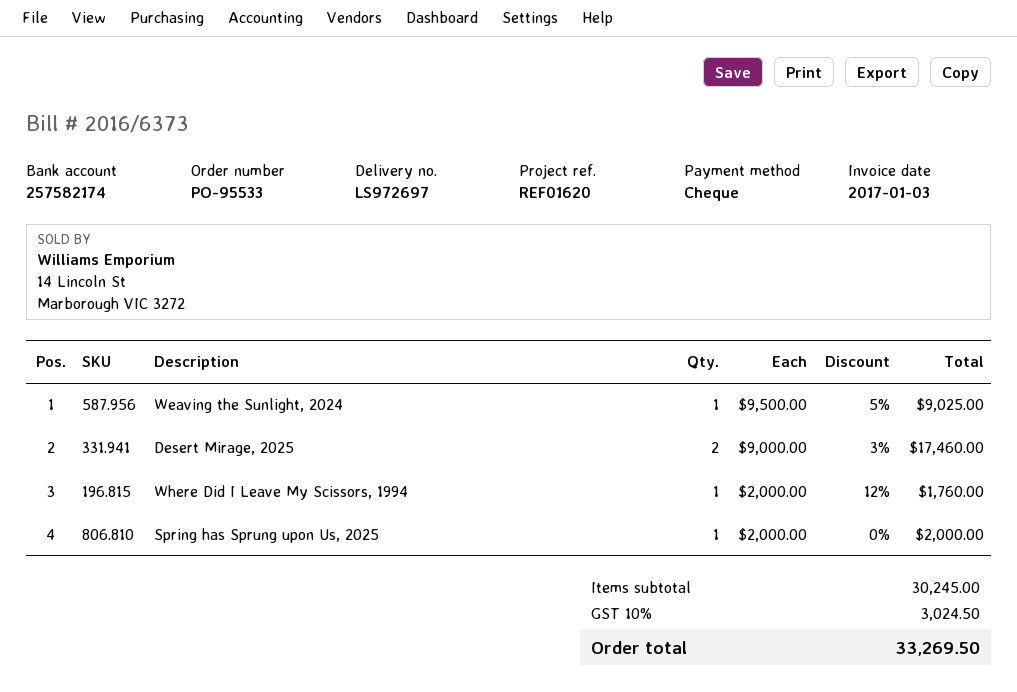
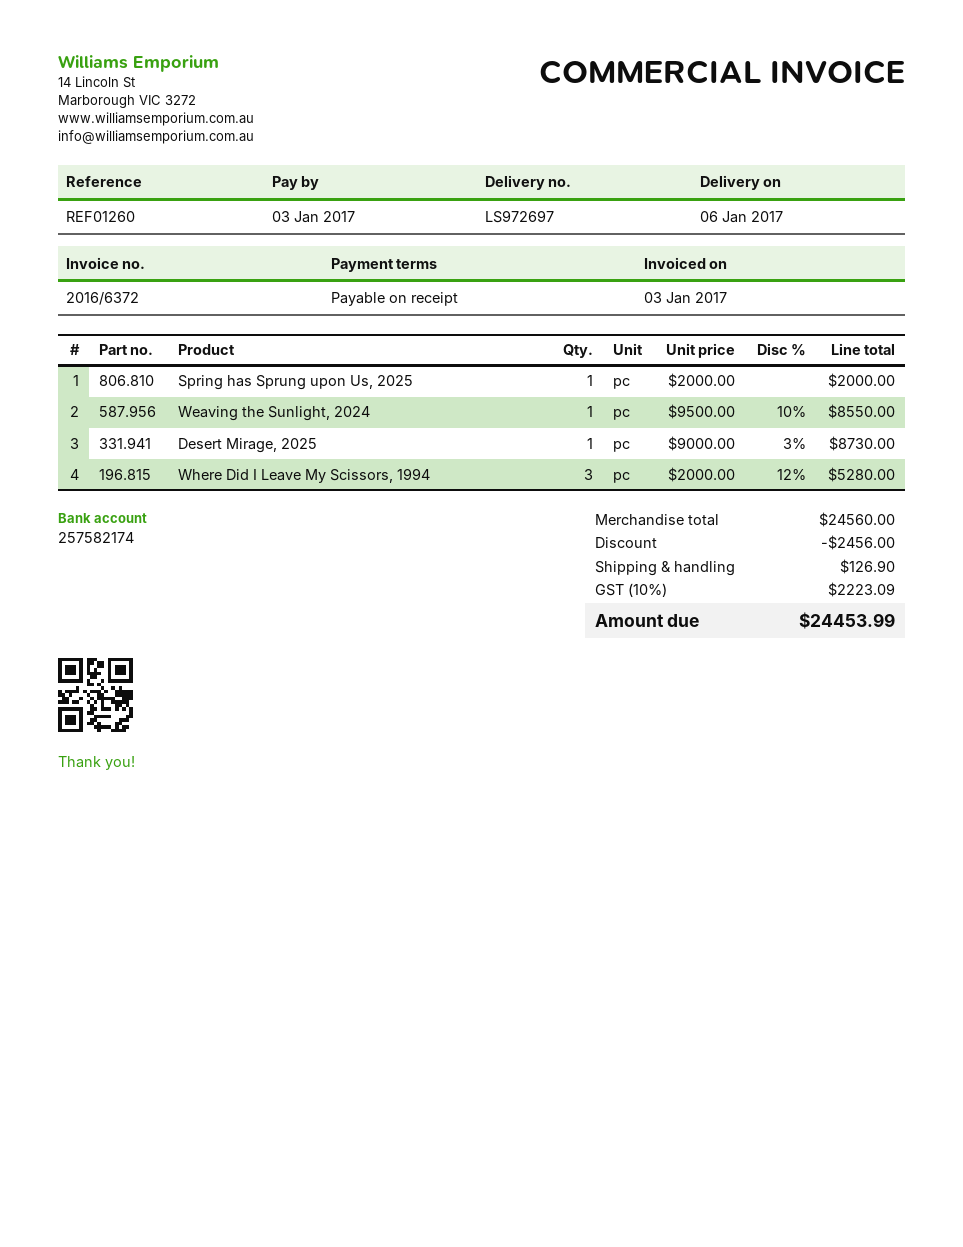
invoice number: 2016/6373 -> 2016/6372
reference: REF01620 -> REF01260
Weaving the Sunlight, 2024: 1 x 9500.00 - 5% = 9025.00 -> 1 x 9500.00 - 10% = 8550.00
Desert Mirage, 2025: 2 x 9000.00 - 3% = 17460.00 -> 1 x 9000.00 - 3% = 8730.00
Where Did I Leave My Scissors, 1994: 1 x 2000.00 - 12% = 1760.00 -> 3 x 2000.00 - 12% = 5280.00
subtotal: 30245.00 -> 24560.00
discount: none -> 2456.00
shipping: none -> 126.90
tax: 10% = 3024.50 -> 10% = 2223.09
total: 33269.50 -> 24453.99

